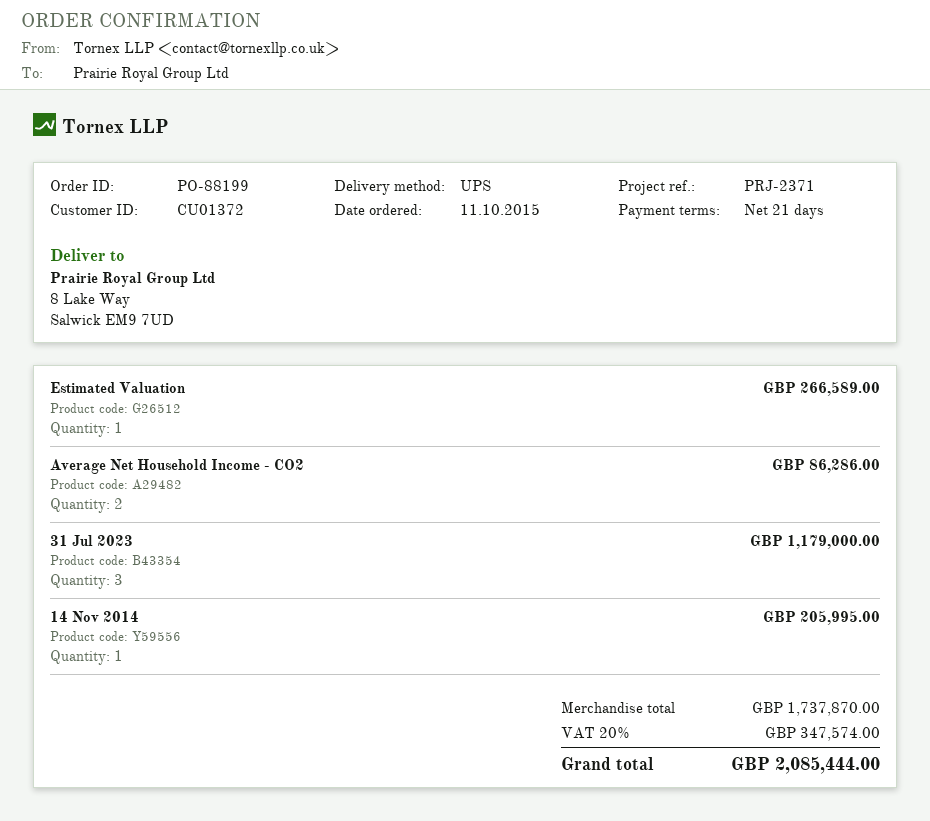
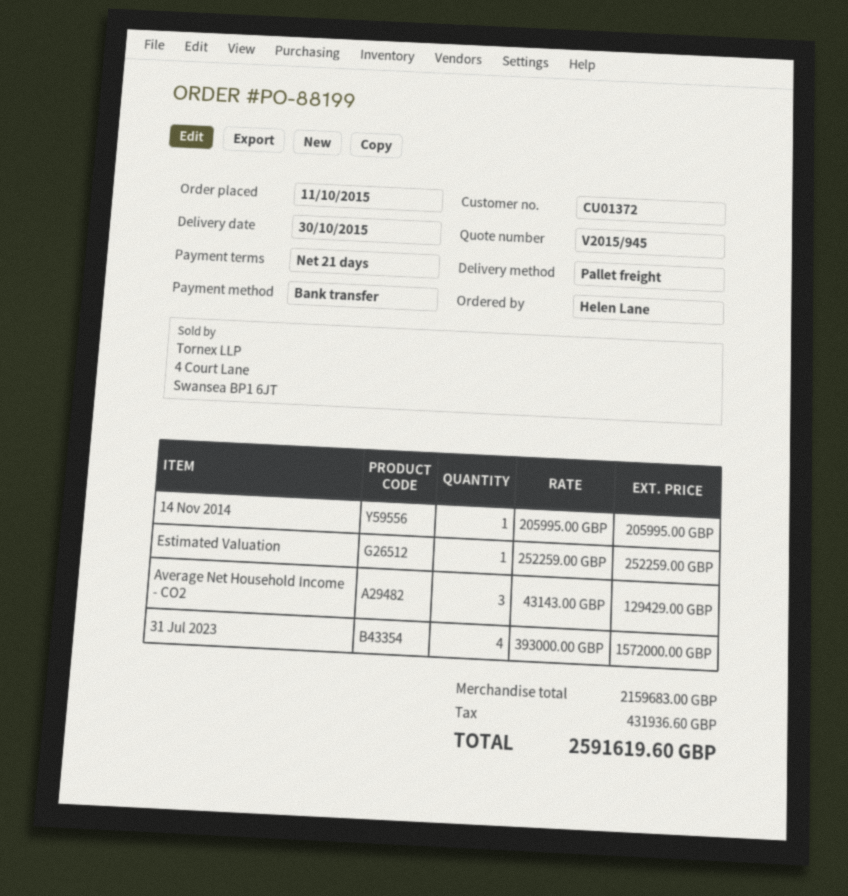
shipping method: UPS -> pallet freight
Estimated Valuation: 1 for 266589.00 -> 1 for 252259.00
Average Net Household Income - CO2: 2 for 86286.00 -> 3 for 129429.00
31 Jul 2023: 3 for 1179000.00 -> 4 for 1572000.00
subtotal: 1737870.00 -> 2159683.00
tax: 347574.00 -> 431936.60
total: 2085444.00 -> 2591619.60

